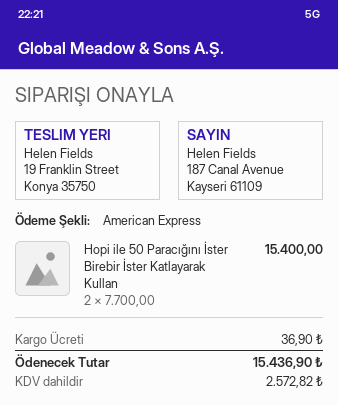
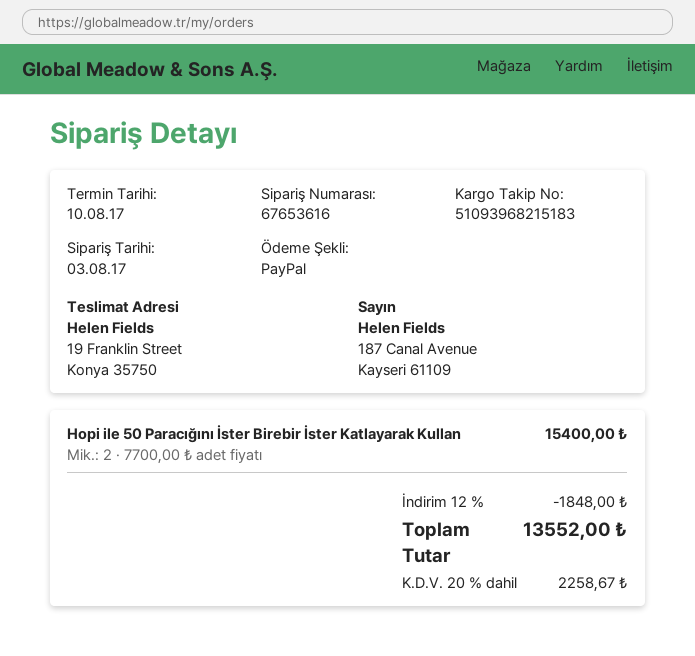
payment method: American Express -> PayPal
discount: none -> 12% = 1848.00
shipping: 36.90 -> none
tax: 2572.82 -> 2258.67
total: 15436.90 -> 13552.00

